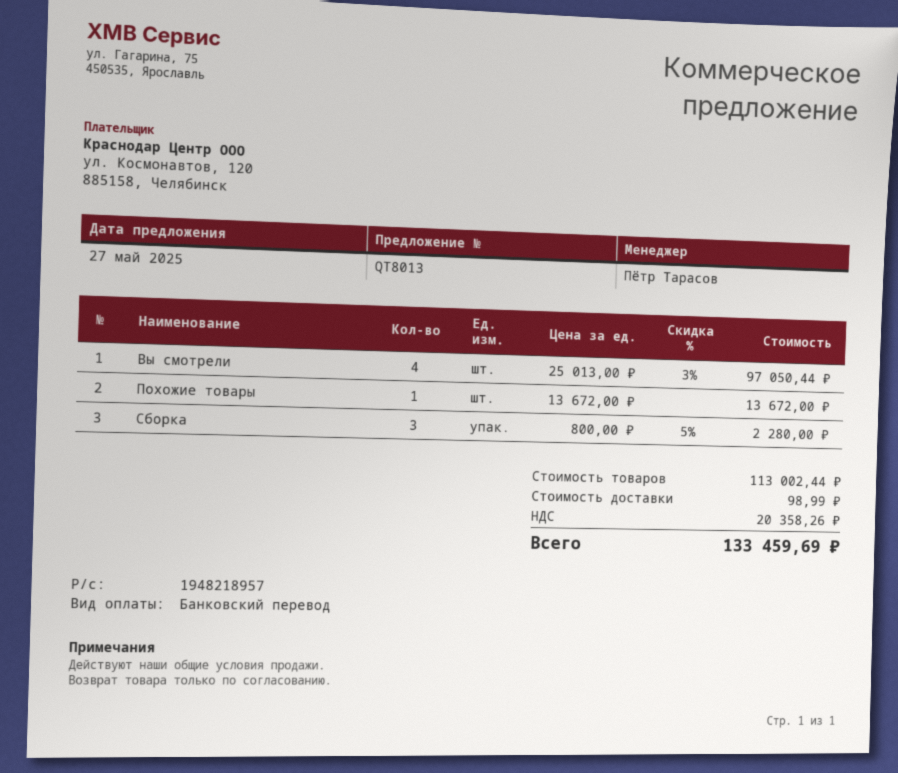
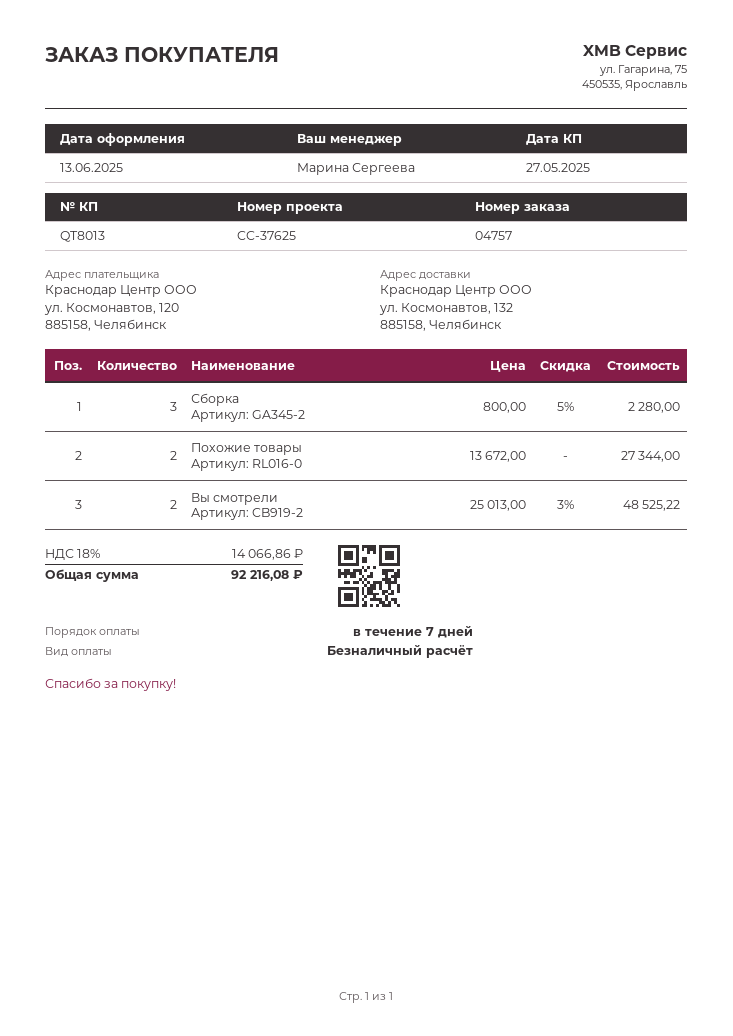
sales rep: Пётр Тарасов -> Марина Сергеева
Вы смотрели: 4 x 25013.00 - 3% = 97050.44 -> 2 x 25013.00 - 3% = 48525.22
Похожие товары: 1 x 13672.00 = 13672.00 -> 2 x 13672.00 = 27344.00
shipping: 98.99 -> none
tax: 20358.26 -> 14066.86
total: 133459.69 -> 92216.08

